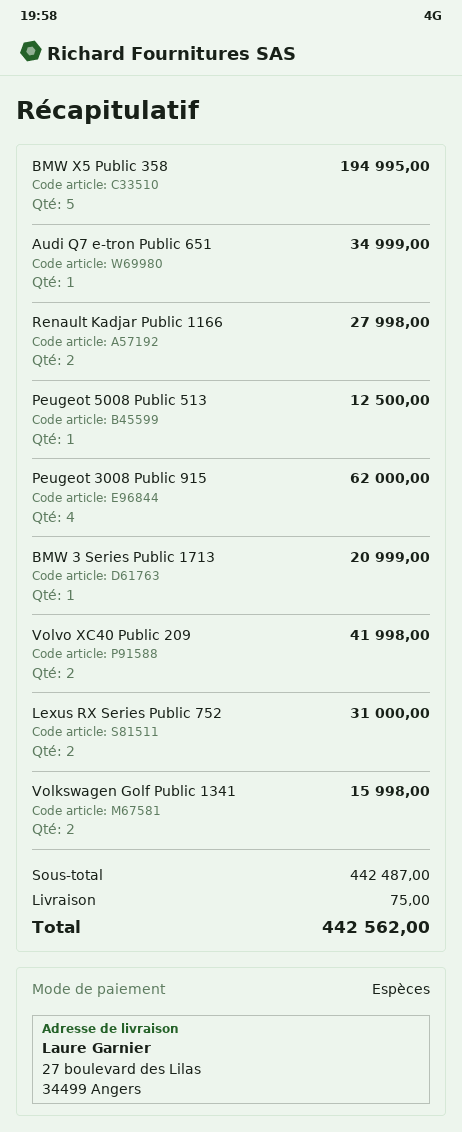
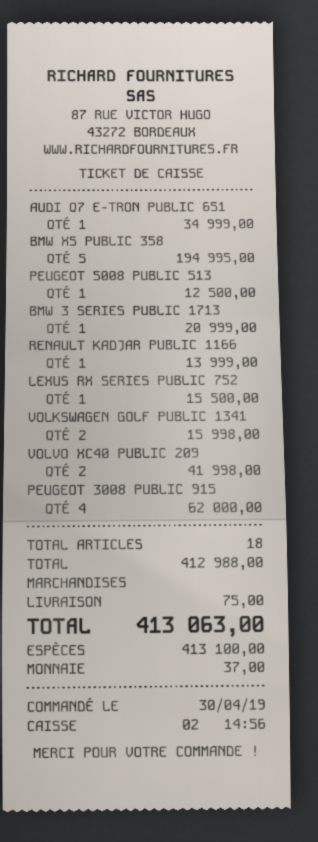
Renault Kadjar Public 1166: 2 for 27998.00 -> 1 for 13999.00
Lexus RX Series Public 752: 2 for 31000.00 -> 1 for 15500.00
subtotal: 442487.00 -> 412988.00
total: 442562.00 -> 413063.00

